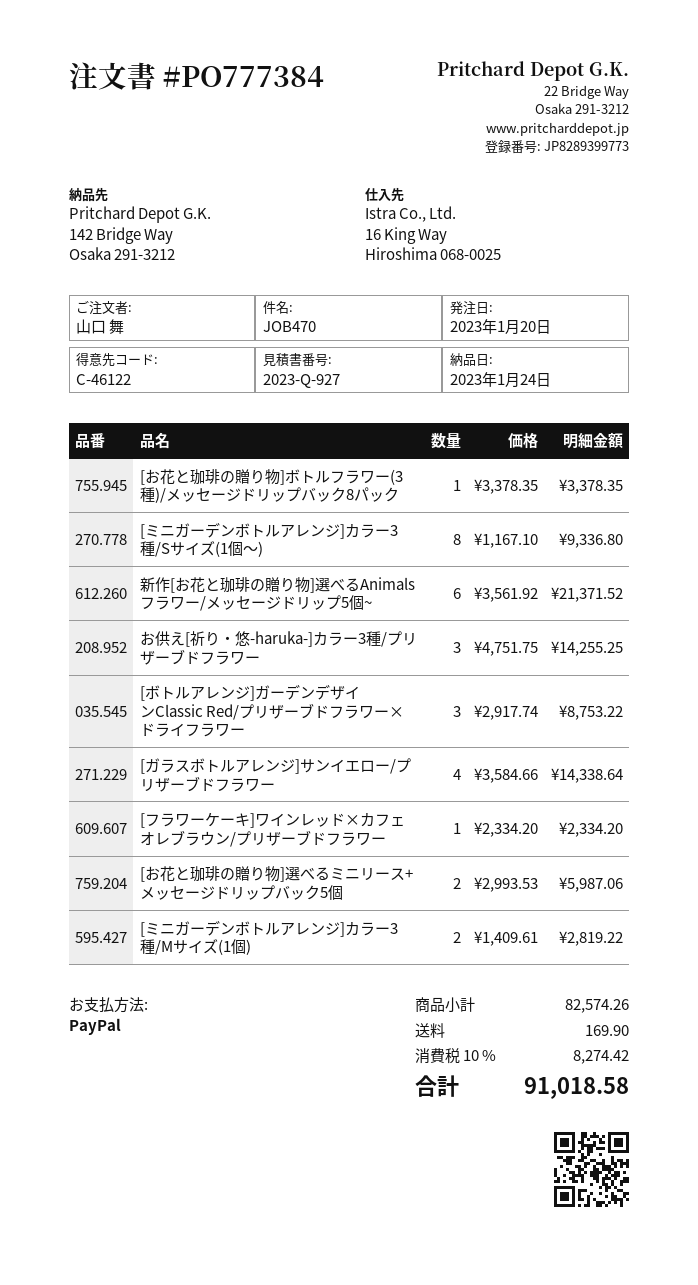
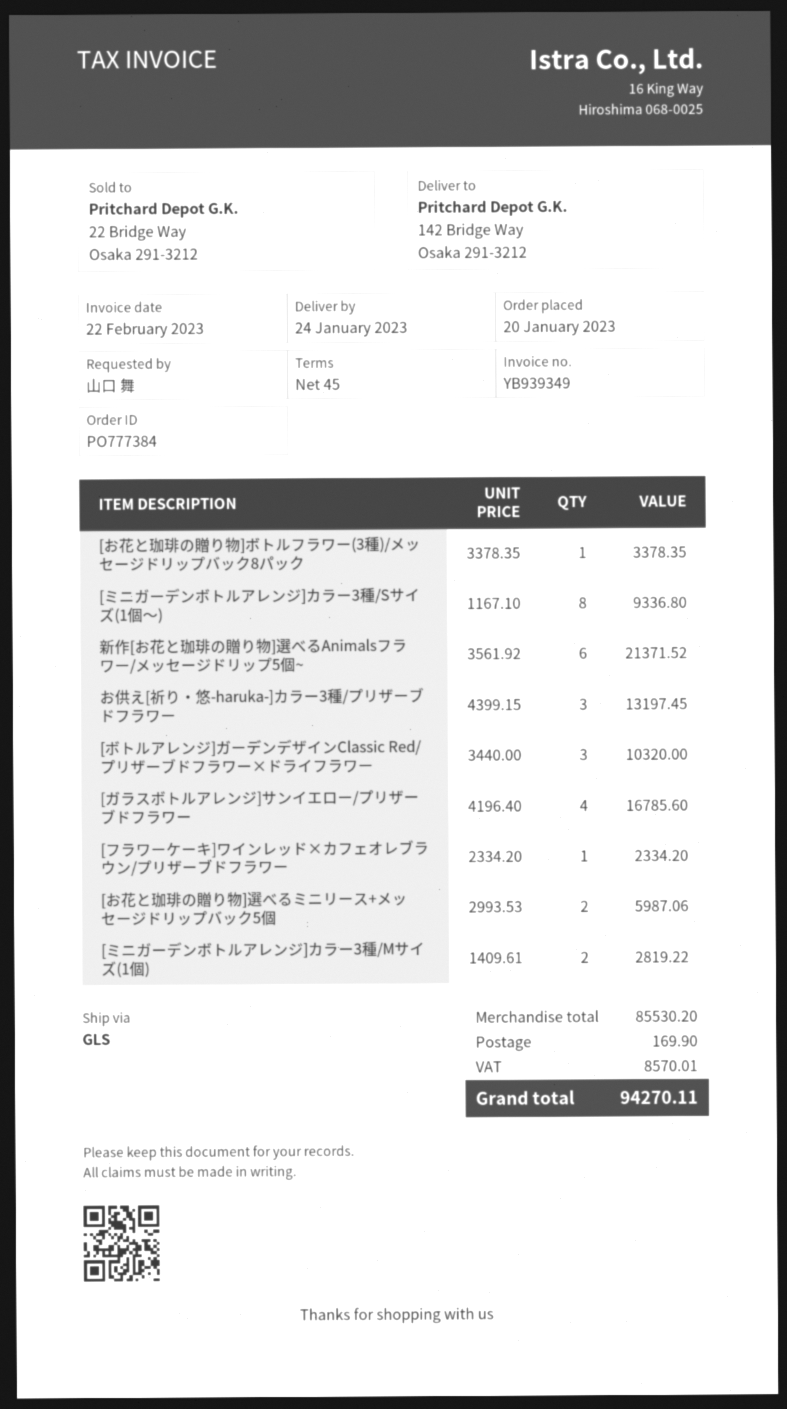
お供え[祈り・悠-haruka-]カラー3種/プリザーブドフラワー: 3 x 4751.75 = 14255.25 -> 3 x 4399.15 = 13197.45
[ボトルアレンジ]ガーデンデザインClassic Red/プリザーブドフラワー×ドライフラワー: 3 x 2917.74 = 8753.22 -> 3 x 3440.00 = 10320.00
[ガラスボトルアレンジ]サンイエロー/プリザーブドフラワー: 4 x 3584.66 = 14338.64 -> 4 x 4196.40 = 16785.60
subtotal: 82574.26 -> 85530.20
tax: 8274.42 -> 8570.01
total: 91018.58 -> 94270.11

